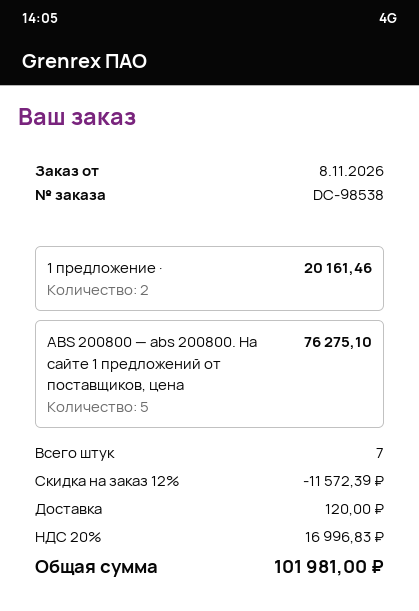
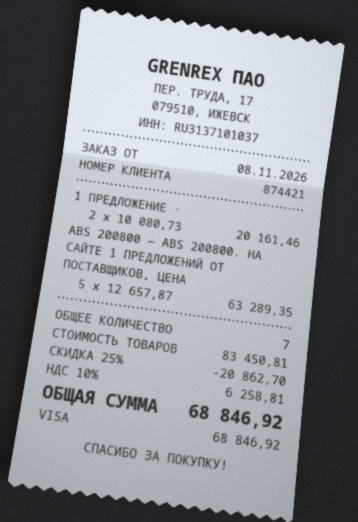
ABS 200800 — abs 200800. На сайте 1 предложений от поставщиков, цена: 5 for 76275.10 -> 5 for 63289.35
discount: 12% = 11572.39 -> 25% = 20862.70
shipping: 120.00 -> none
tax: 20% = 16996.83 -> 10% = 6258.81
total: 101981.00 -> 68846.92

